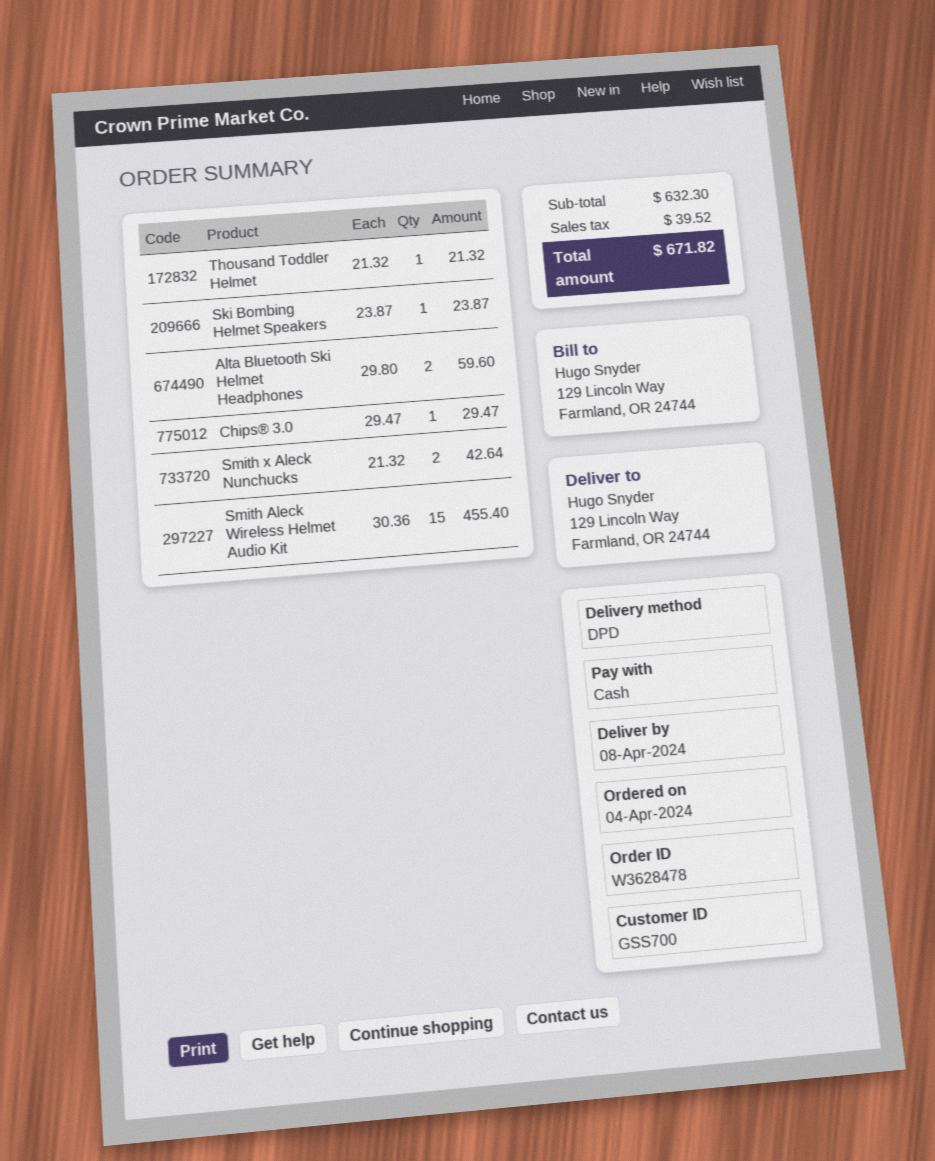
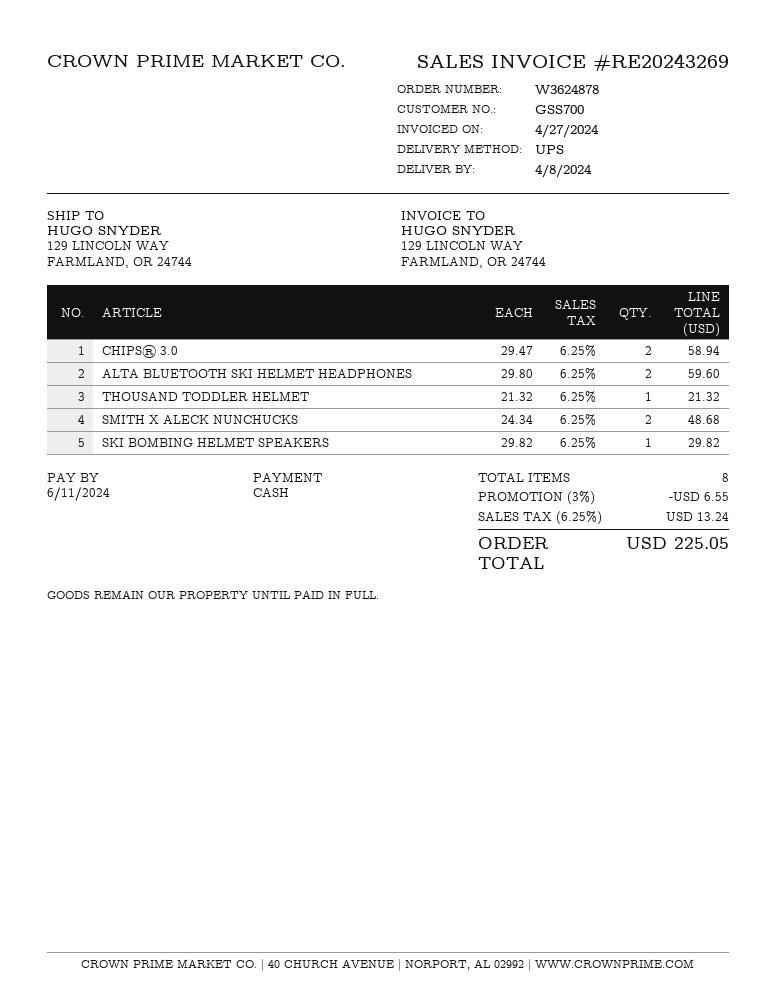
order number: W3628478 -> W3624878
shipping method: DPD -> UPS
Ski Bombing Helmet Speakers: 1 x 23.87 = 23.87 -> 1 x 29.82 = 29.82
Chips® 3.0: 1 x 29.47 = 29.47 -> 2 x 29.47 = 58.94
Smith x Aleck Nunchucks: 2 x 21.32 = 42.64 -> 2 x 24.34 = 48.68
Smith Aleck Wireless Helmet Audio Kit: 15 x 30.36 = 455.40 -> none
discount: none -> 3% = 6.55
tax: 39.52 -> 13.24
total: 671.82 -> 225.05

